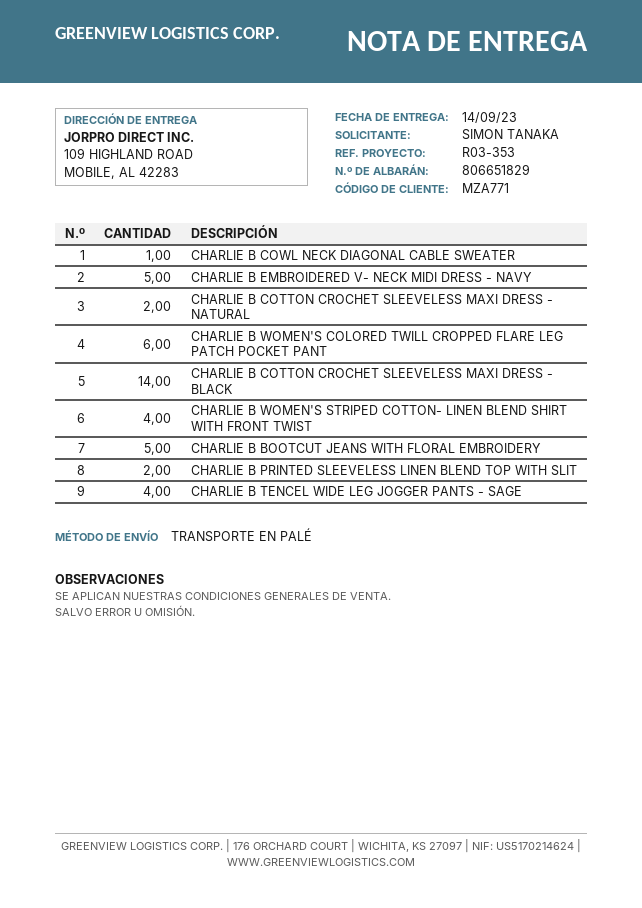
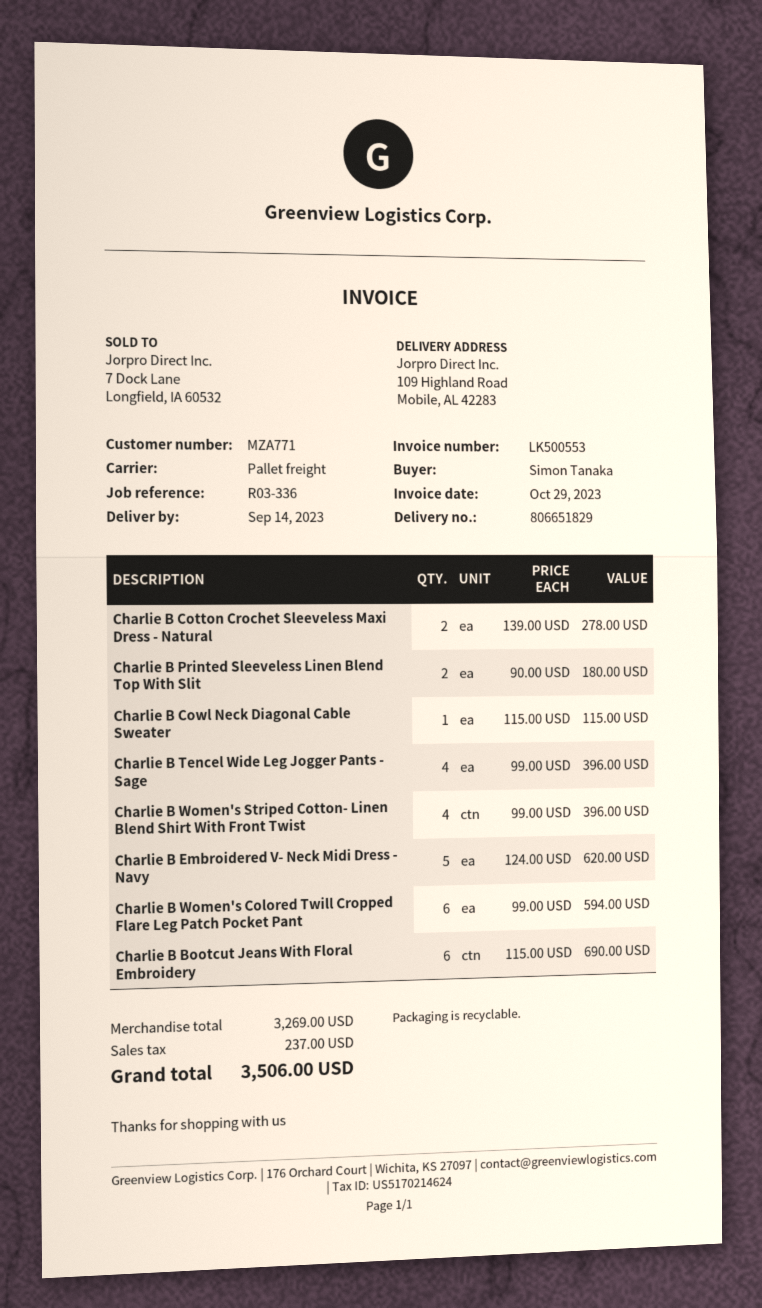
reference: R03-353 -> R03-336
CHARLIE B COTTON CROCHET SLEEVELESS MAXI DRESS - BLACK: 14 -> none
CHARLIE B BOOTCUT JEANS WITH FLORAL EMBROIDERY: 5 -> 6

